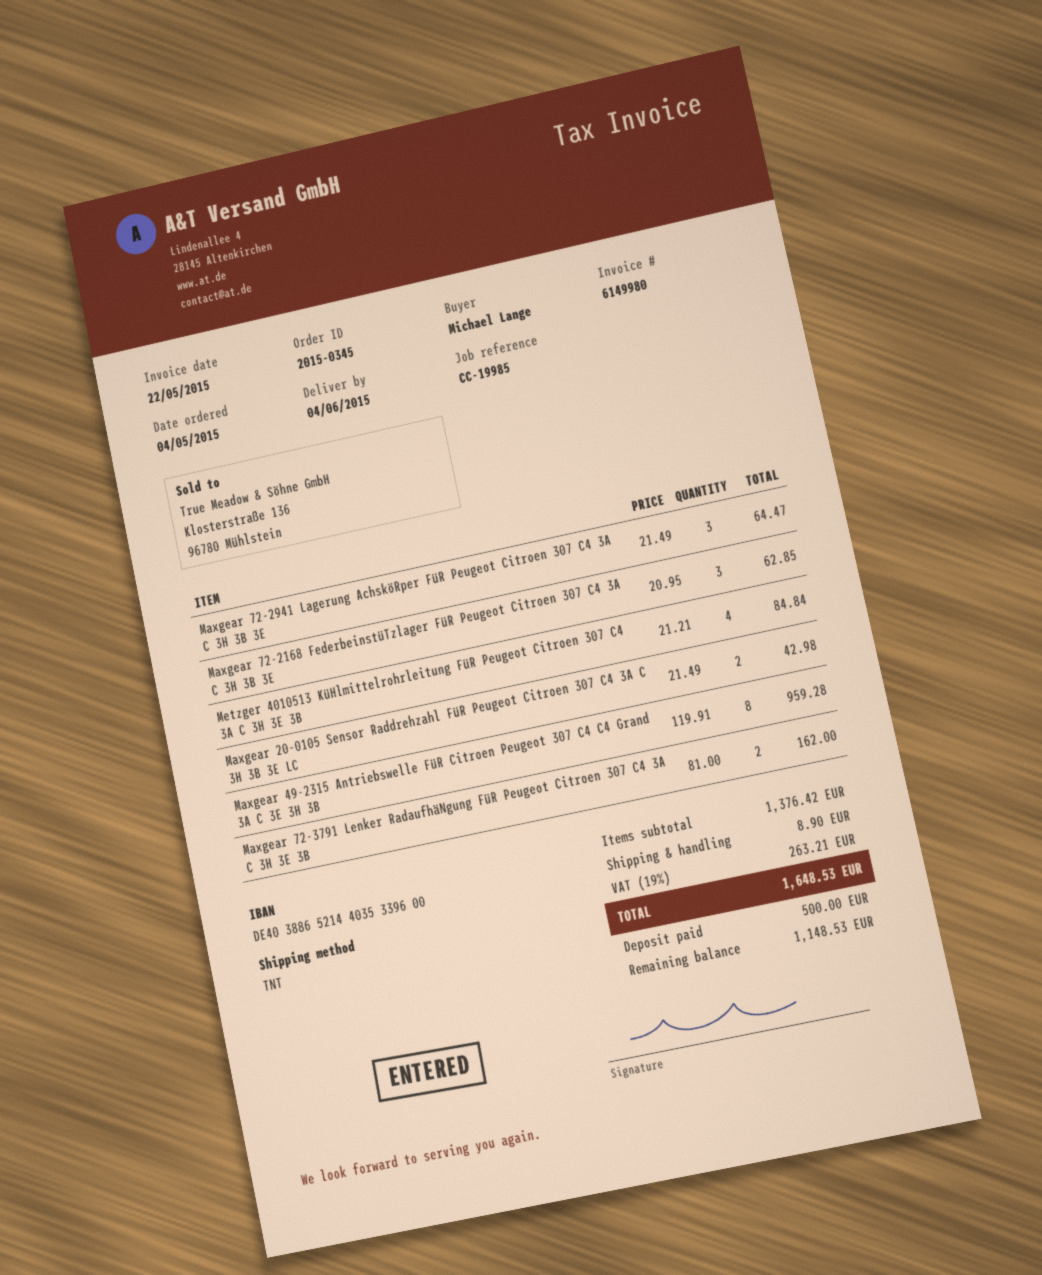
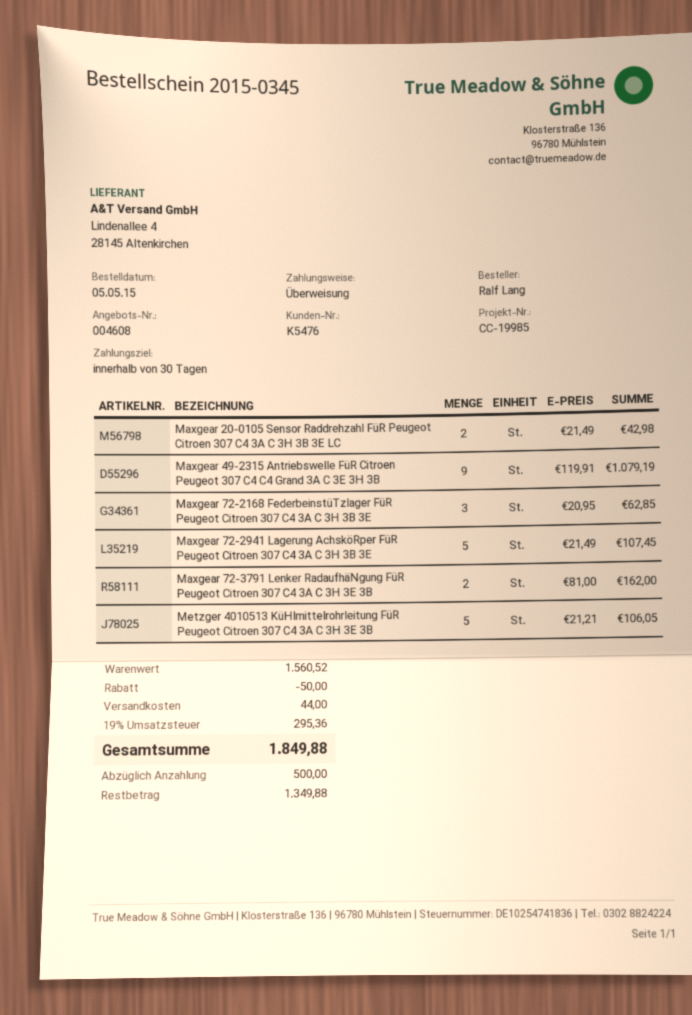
order date: 2015-05-04 -> 2015-05-05
ordered by: Michael Lange -> Ralf Lang
Maxgear 72-2941 Lagerung AchsköRper FüR Peugeot Citroen 307 C4 3A C 3H 3B 3E: 3 x 21.49 = 64.47 -> 5 x 21.49 = 107.45
Metzger 4010513 KüHlmittelrohrleitung FüR Peugeot Citroen 307 C4 3A C 3H 3E 3B: 4 x 21.21 = 84.84 -> 5 x 21.21 = 106.05
Maxgear 49-2315 Antriebswelle FüR Citroen Peugeot 307 C4 C4 Grand 3A C 3E 3H 3B: 8 x 119.91 = 959.28 -> 9 x 119.91 = 1079.19
subtotal: 1376.42 -> 1560.52
discount: none -> 50.00
shipping: 8.90 -> 44.00
tax: 19% = 263.21 -> 19% = 295.36
total: 1648.53 -> 1849.88
balance: 1148.53 -> 1349.88

